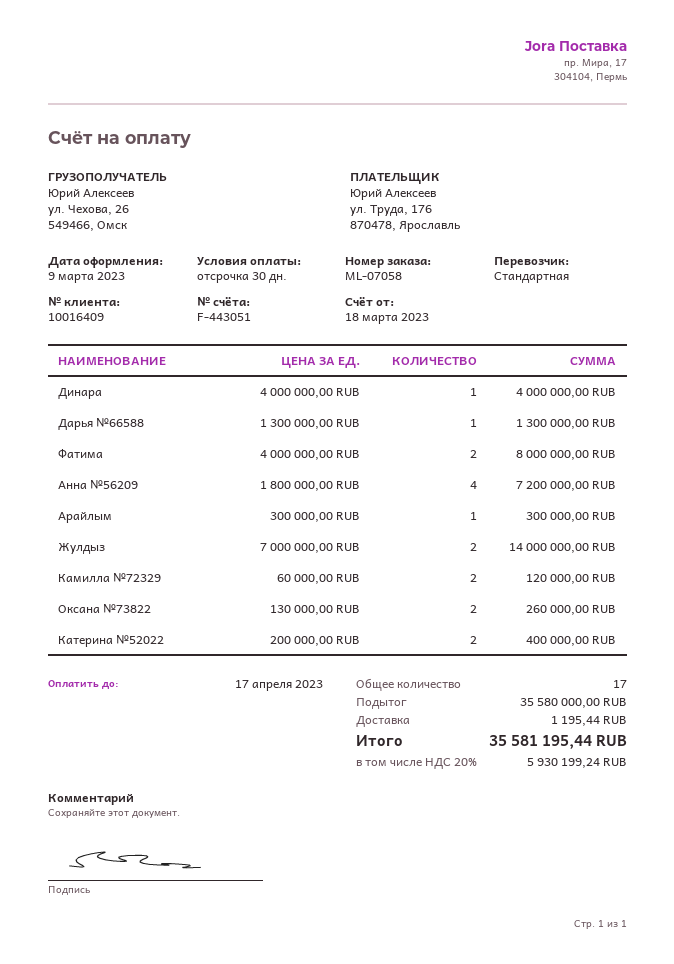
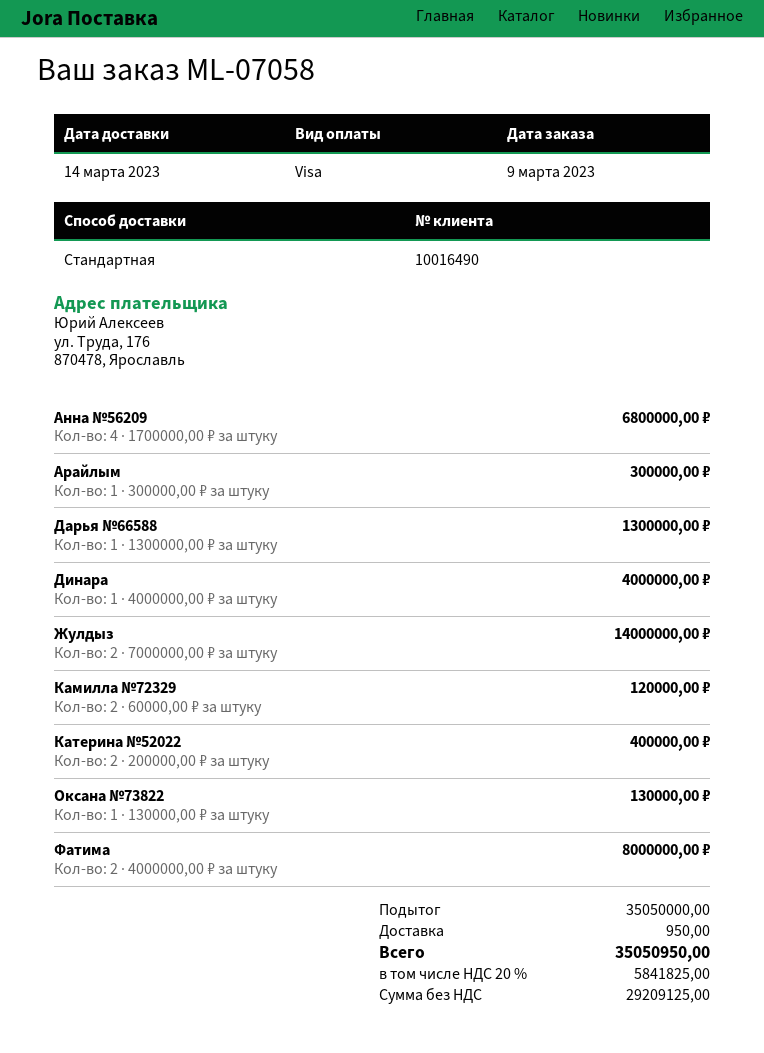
customer number: 10016409 -> 10016490
Анна №56209: 4 x 1800000.00 = 7200000.00 -> 4 x 1700000.00 = 6800000.00
Оксана №73822: 2 x 130000.00 = 260000.00 -> 1 x 130000.00 = 130000.00
subtotal: 35580000.00 -> 35050000.00
shipping: 1195.44 -> 950.00
tax: 20% = 5930199.24 -> 20% = 5841825.00
total: 35581195.44 -> 35050950.00

